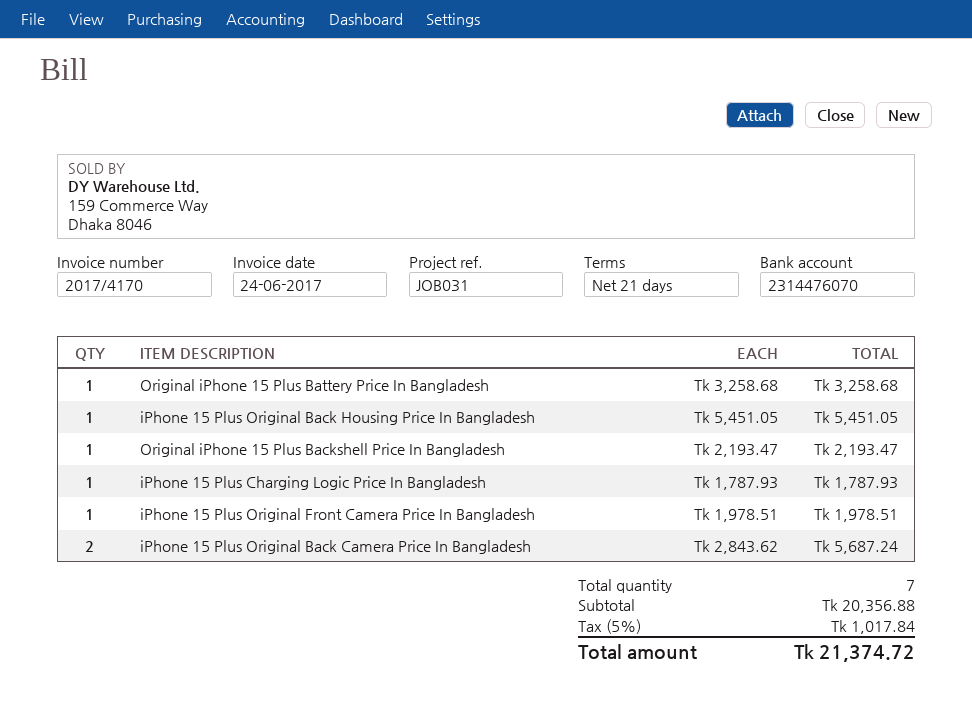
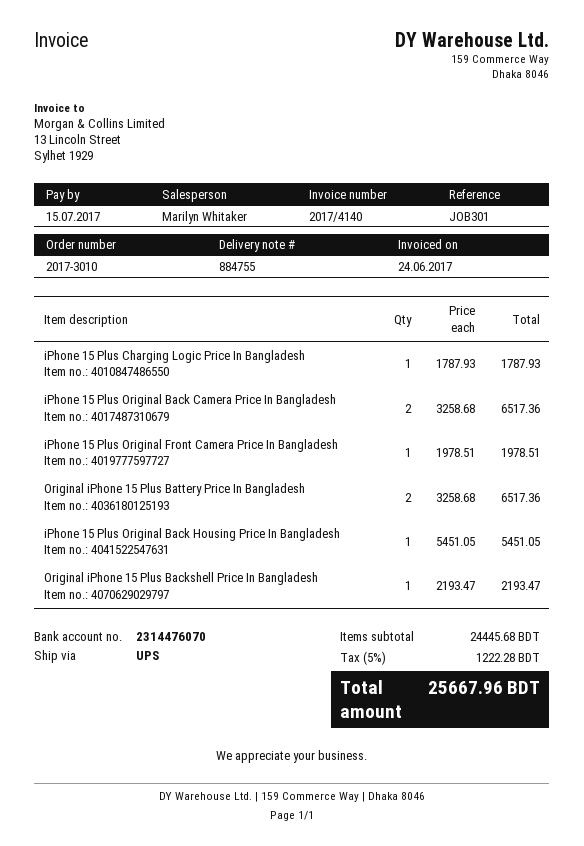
invoice number: 2017/4170 -> 2017/4140
reference: JOB031 -> JOB301
Original iPhone 15 Plus Battery Price In Bangladesh: 1 x 3258.68 = 3258.68 -> 2 x 3258.68 = 6517.36
iPhone 15 Plus Original Back Camera Price In Bangladesh: 2 x 2843.62 = 5687.24 -> 2 x 3258.68 = 6517.36
subtotal: 20356.88 -> 24445.68
tax: 5% = 1017.84 -> 5% = 1222.28
total: 21374.72 -> 25667.96

